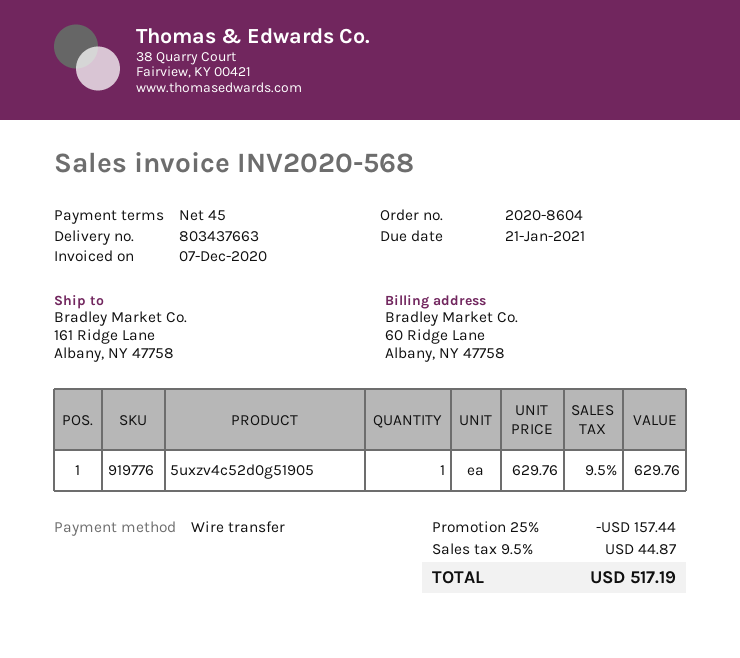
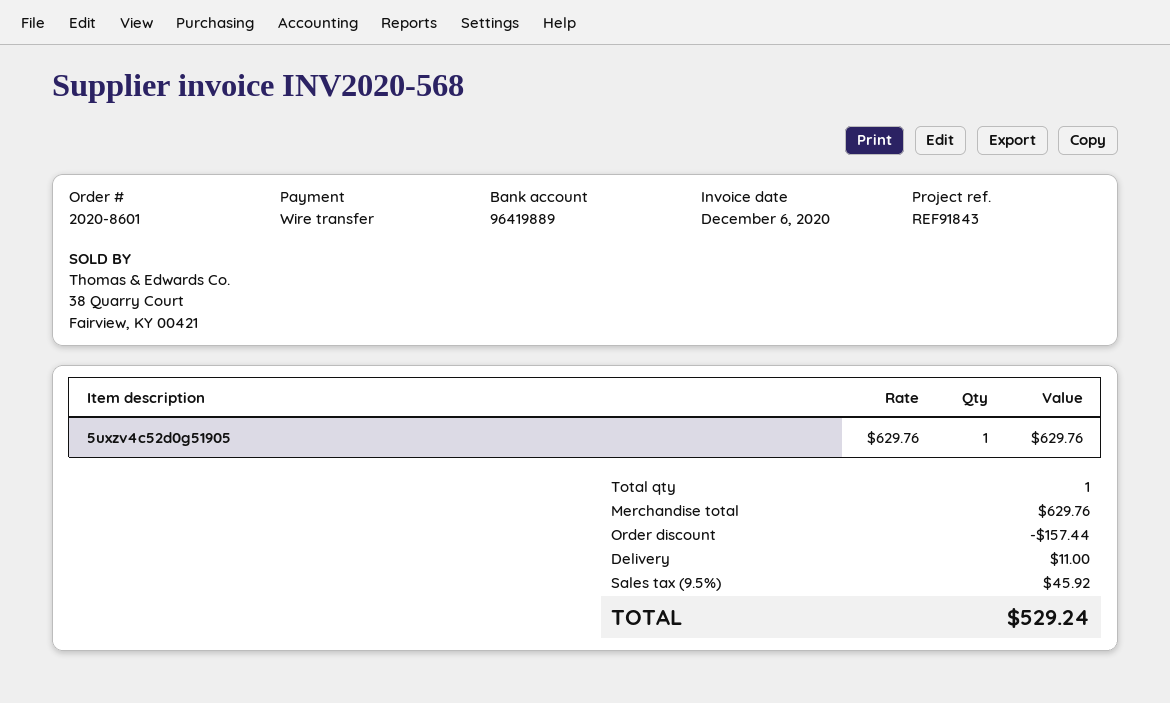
order number: 2020-8604 -> 2020-8601
invoice date: 2020-12-07 -> 2020-12-06
shipping: none -> 11.00
tax: 9.5% = 44.87 -> 9.5% = 45.92
total: 517.19 -> 529.24

